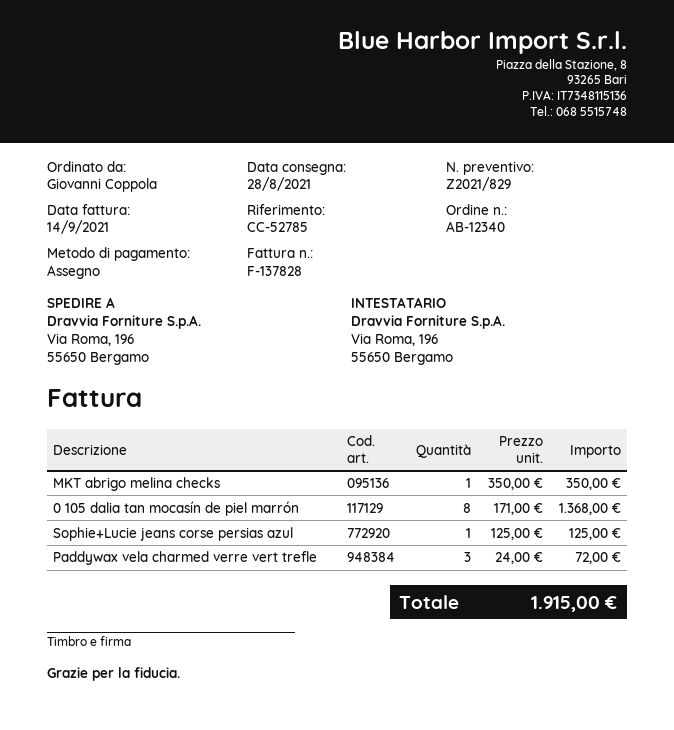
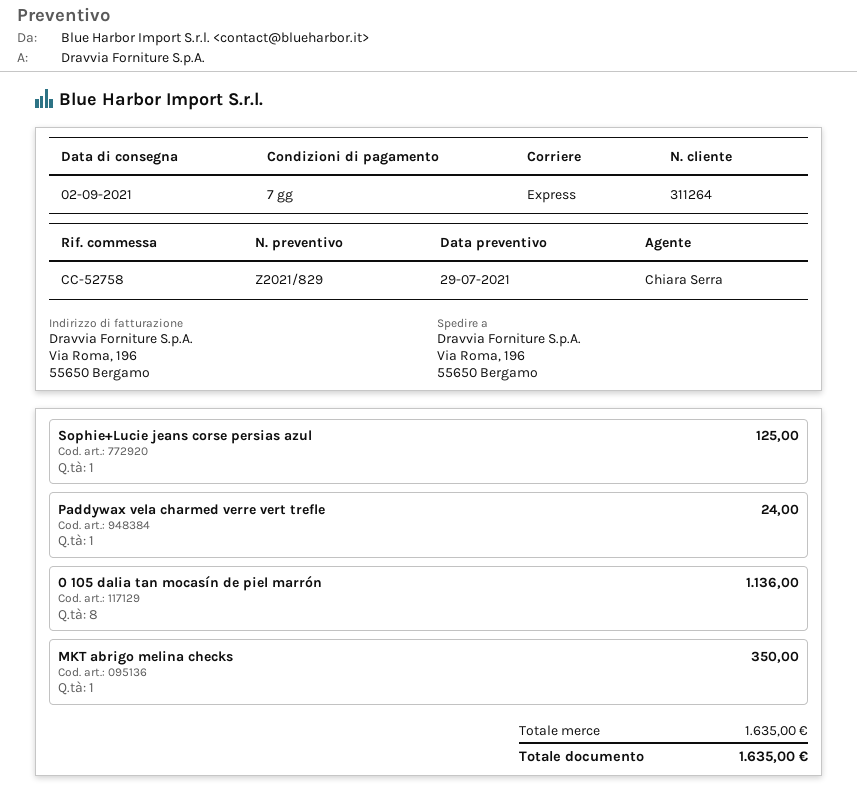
delivery date: 2021-08-28 -> 2021-09-02
reference: CC-52785 -> CC-52758
0 105 dalia tan mocasín de piel marrón: 8 for 1368.00 -> 8 for 1136.00
Paddywax vela charmed verre vert trefle: 3 for 72.00 -> 1 for 24.00
total: 1915.00 -> 1635.00

